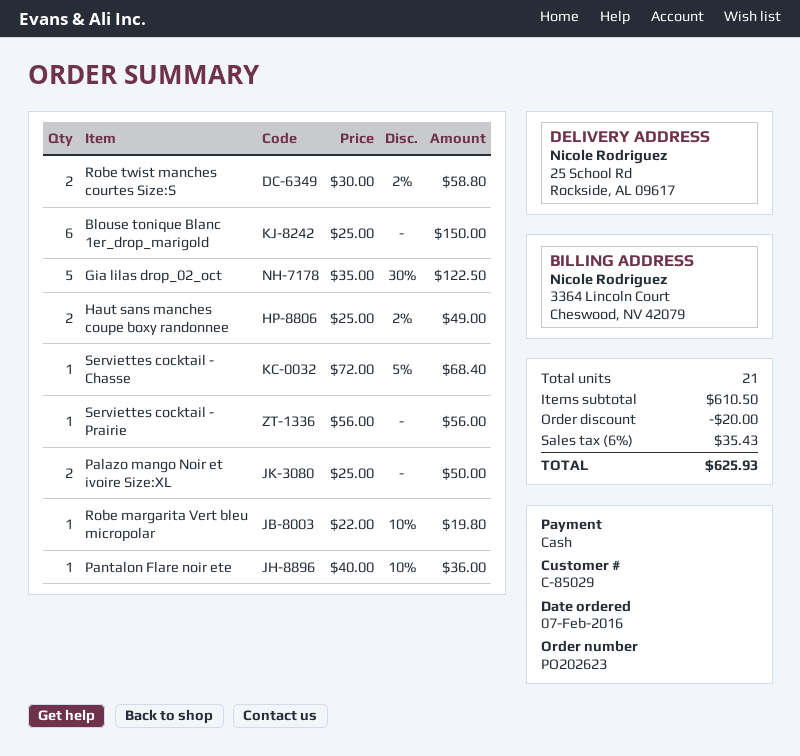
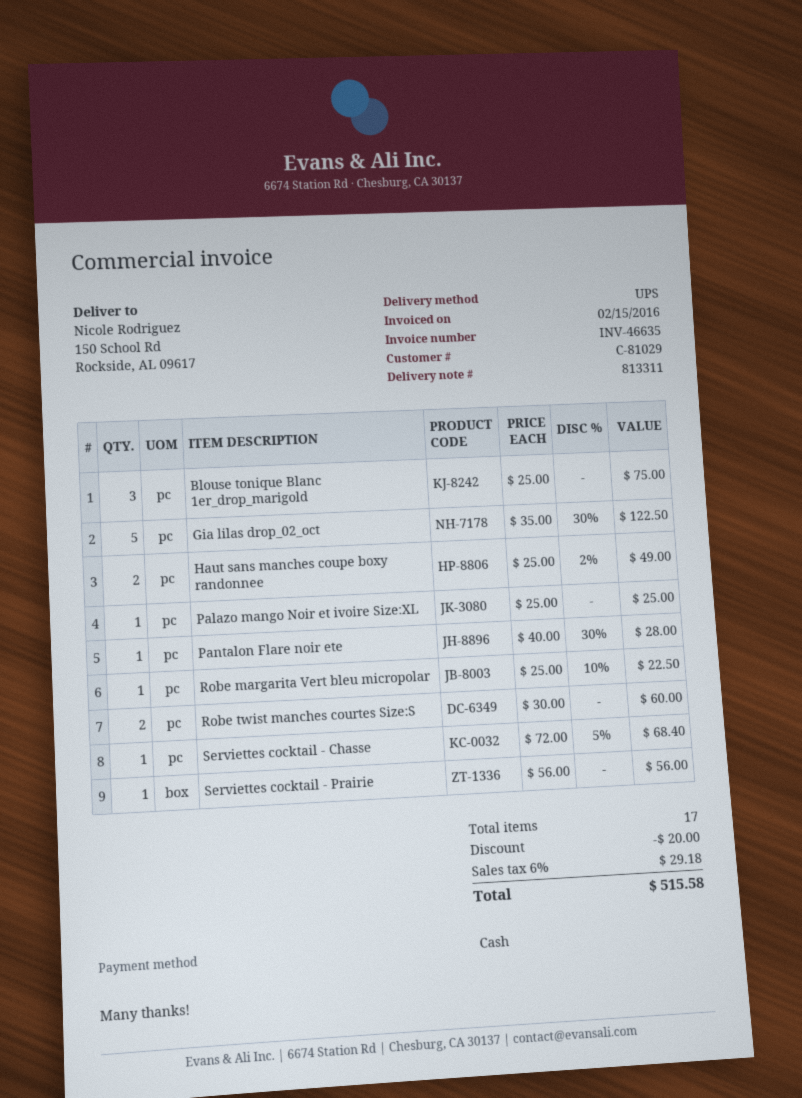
customer number: C-85029 -> C-81029
ship to: 25 School Rd, Rockside, AL 09617 -> 150 School Rd, Rockside, AL 09617
Robe twist manches courtes Size:S: 2 x 30.00 - 2% = 58.80 -> 2 x 30.00 = 60.00
Blouse tonique Blanc 1er_drop_marigold: 6 x 25.00 = 150.00 -> 3 x 25.00 = 75.00
Palazo mango Noir et ivoire Size:XL: 2 x 25.00 = 50.00 -> 1 x 25.00 = 25.00
Robe margarita Vert bleu micropolar: 1 x 22.00 - 10% = 19.80 -> 1 x 25.00 - 10% = 22.50
Pantalon Flare noir ete: 1 x 40.00 - 10% = 36.00 -> 1 x 40.00 - 30% = 28.00
total quantity: 21 -> 17
tax: 6% = 35.43 -> 6% = 29.18
total: 625.93 -> 515.58

